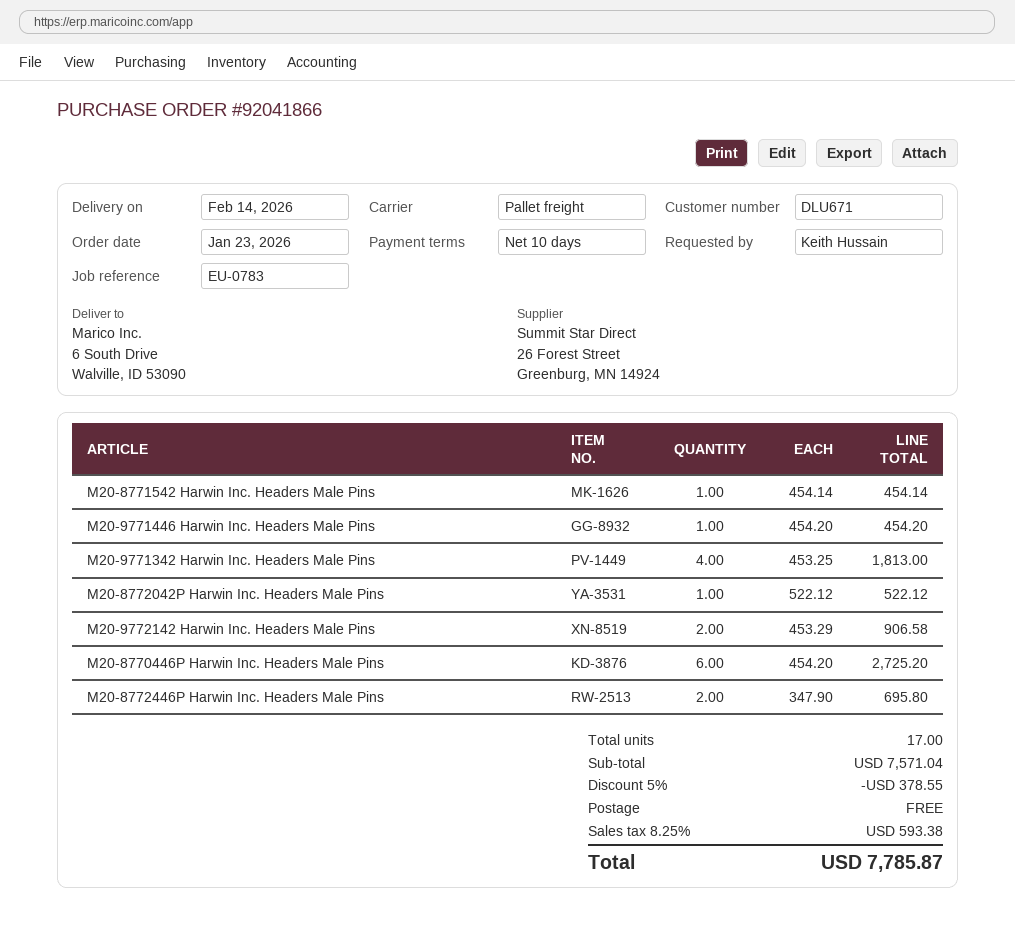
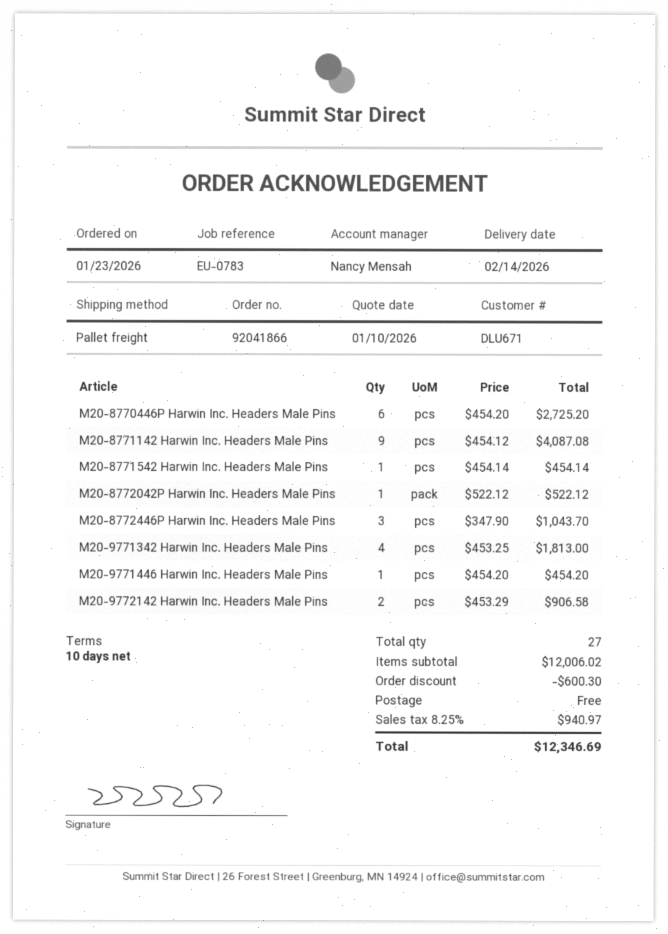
M20-8772446P Harwin Inc. Headers Male Pins: 2 x 347.90 = 695.80 -> 3 x 347.90 = 1043.70
M20-8771142 Harwin Inc. Headers Male Pins: none -> 9 x 454.12 = 4087.08
total quantity: 17 -> 27
subtotal: 7571.04 -> 12006.02
discount: 378.55 -> 600.30
tax: 8.25% = 593.38 -> 8.25% = 940.97
total: 7785.87 -> 12346.69

